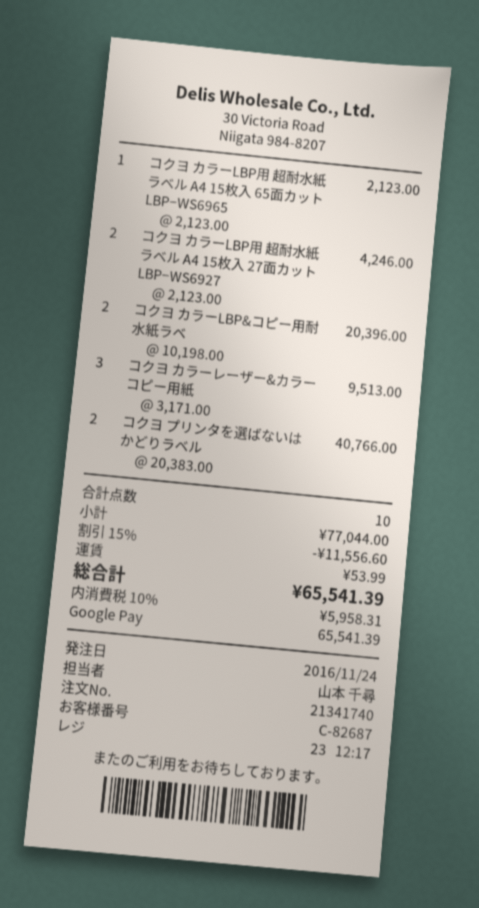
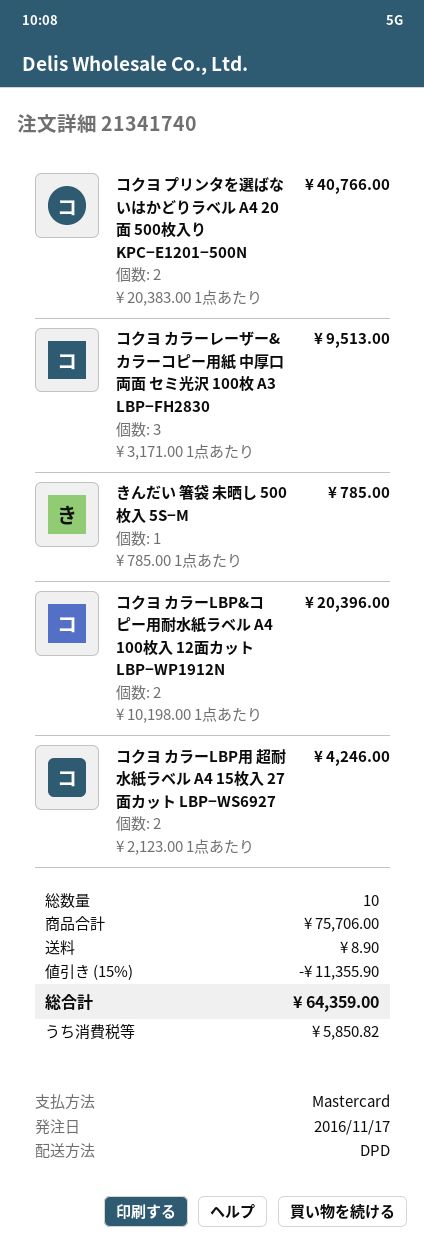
order date: 2016-11-24 -> 2016-11-17
payment method: Google Pay -> Mastercard
コクヨ カラーLBP用 超耐水紙ラベル A4 15枚入 65面カット LBP−WS6965: 1 x 2123.00 = 2123.00 -> none
きんだい 箸袋 未晒し 500枚入 5S−M: none -> 1 x 785.00 = 785.00
subtotal: 77044.00 -> 75706.00
discount: 15% = 11556.60 -> 15% = 11355.90
shipping: 53.99 -> 8.90
tax: 5958.31 -> 5850.82
total: 65541.39 -> 64359.00

